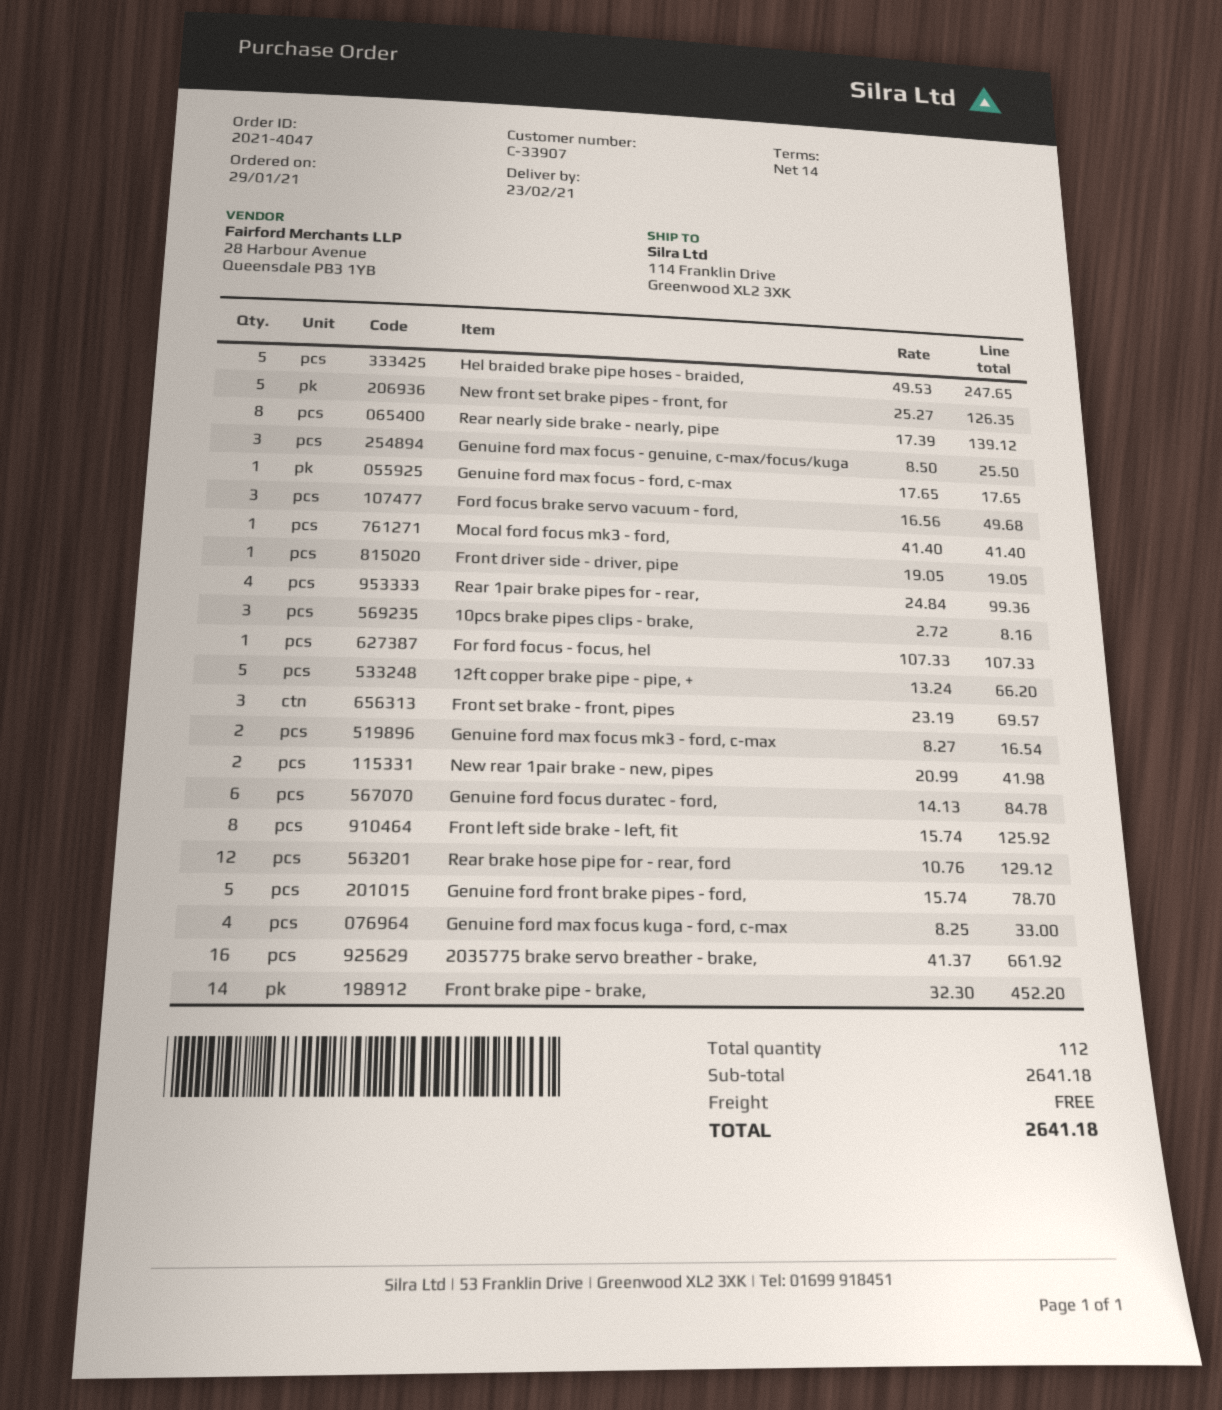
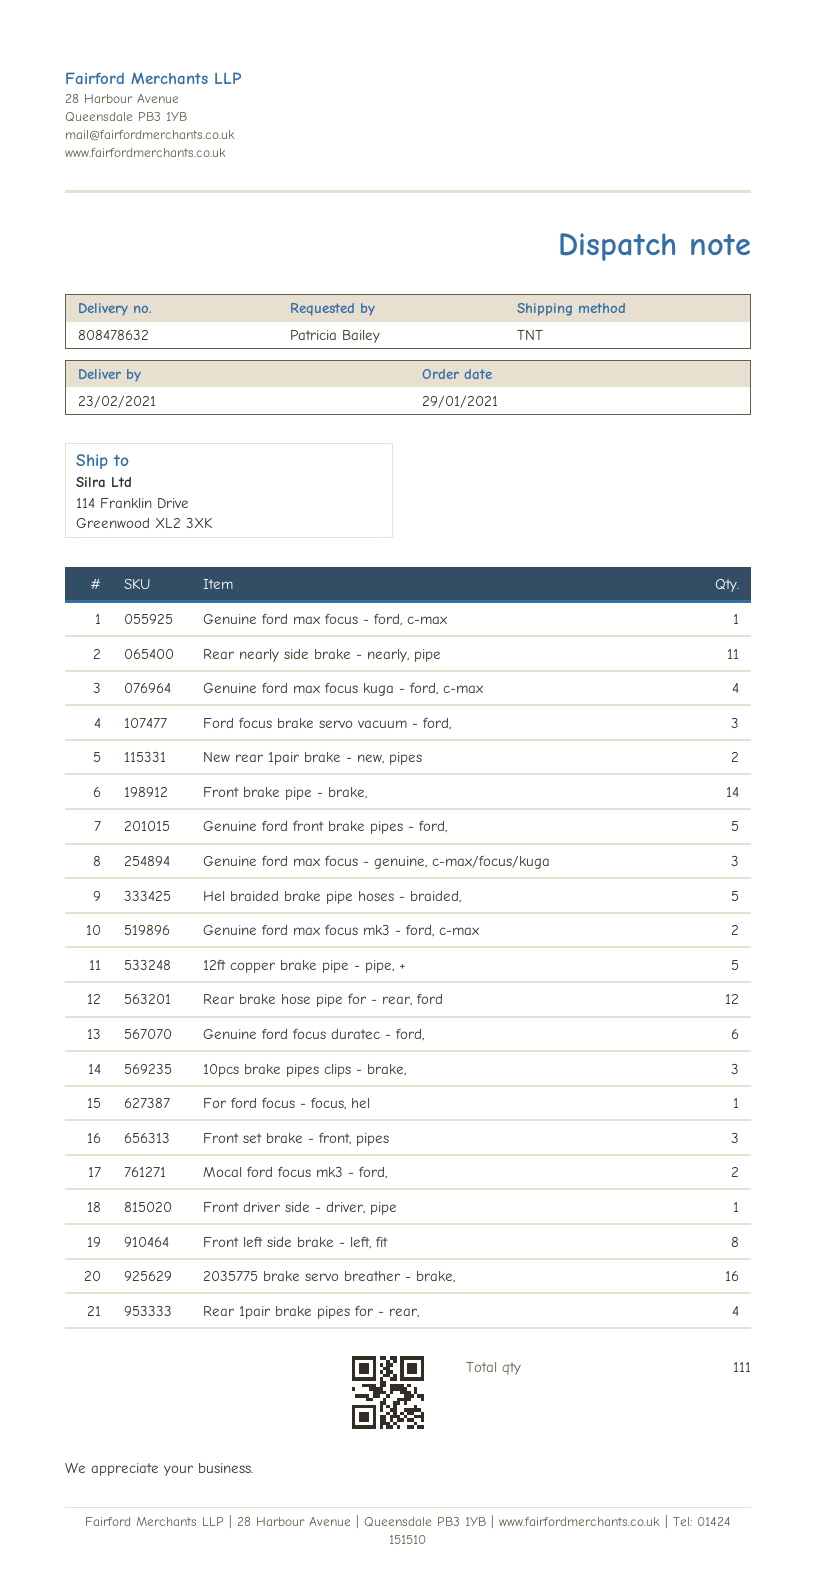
New front set brake pipes - front, for: 5 -> none
Rear nearly side brake - nearly, pipe: 8 -> 11
Mocal ford focus mk3 - ford,: 1 -> 2
total quantity: 112 -> 111

